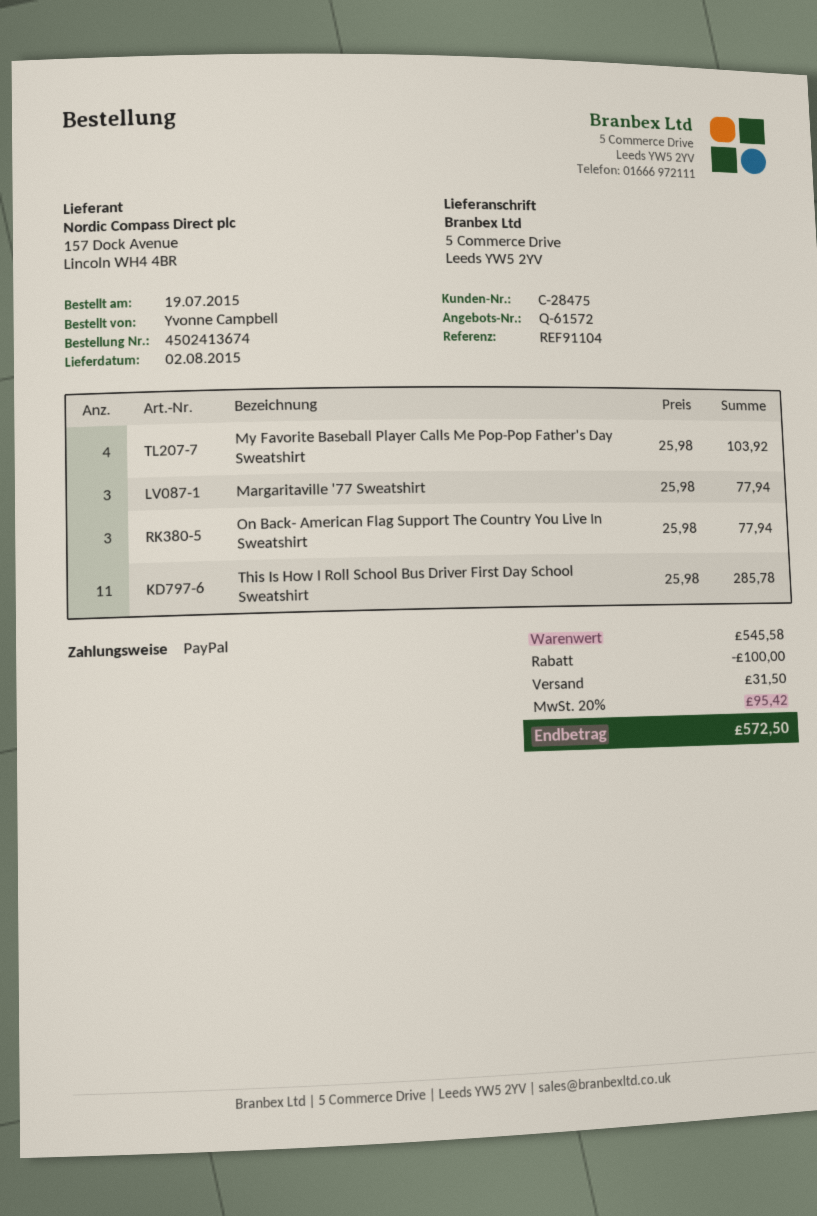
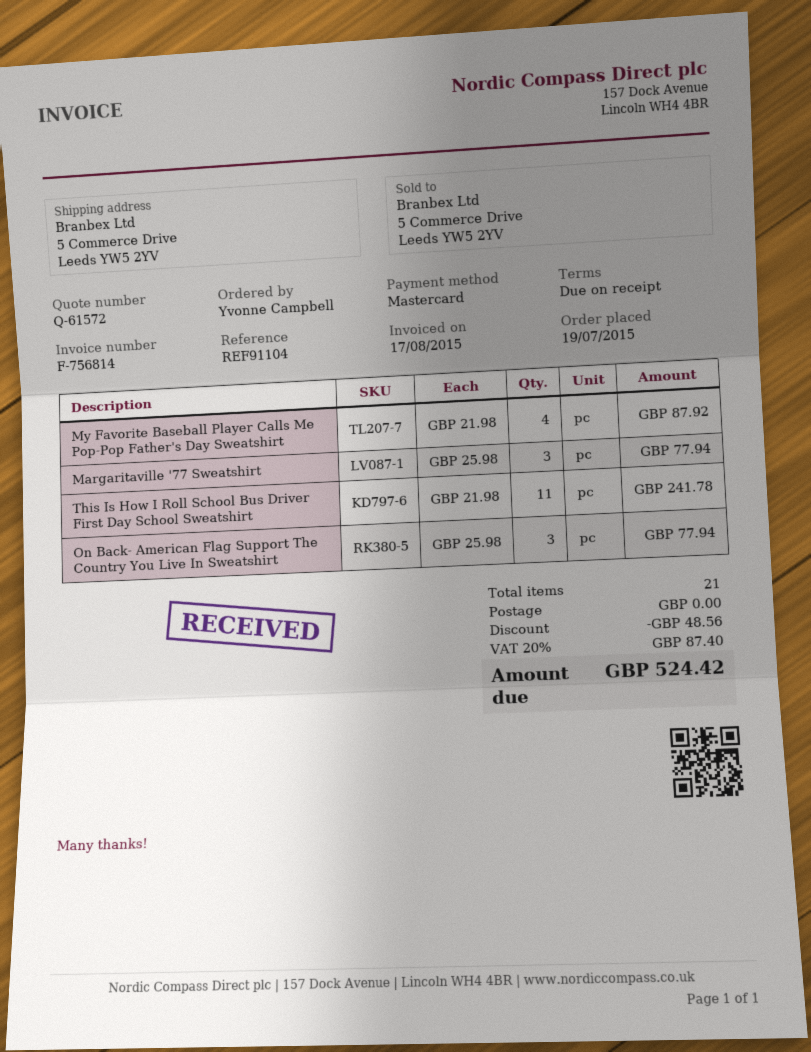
payment method: PayPal -> Mastercard
My Favorite Baseball Player Calls Me Pop-Pop Father's Day Sweatshirt: 4 x 25.98 = 103.92 -> 4 x 21.98 = 87.92
This Is How I Roll School Bus Driver First Day School Sweatshirt: 11 x 25.98 = 285.78 -> 11 x 21.98 = 241.78
discount: 100.00 -> 48.56
shipping: 31.50 -> 0.00
tax: 20% = 95.42 -> 20% = 87.40
total: 572.50 -> 524.42

